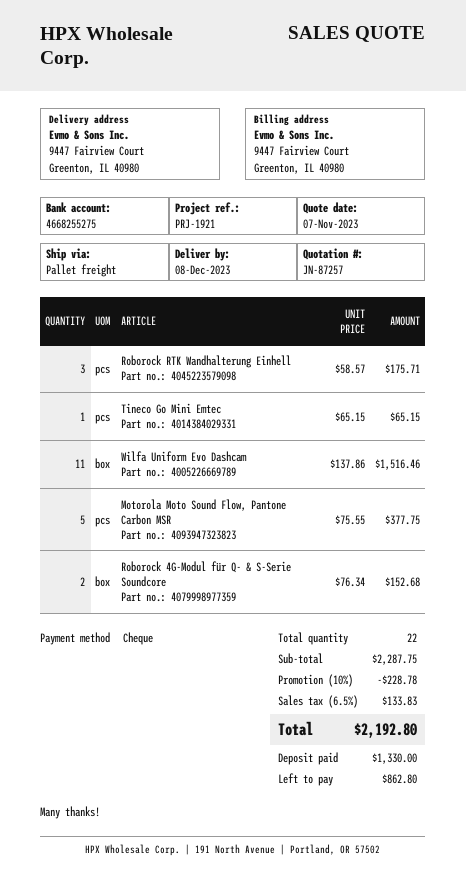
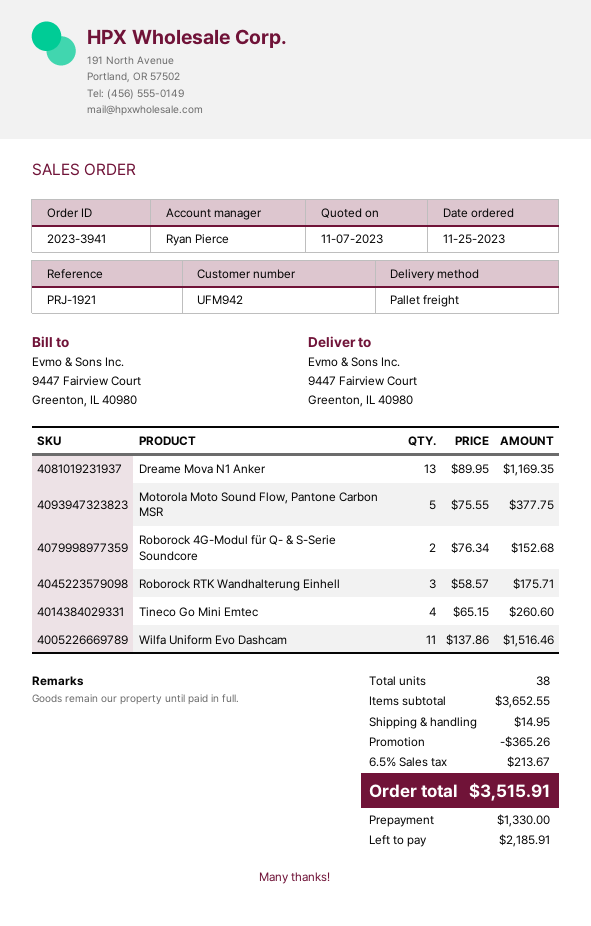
Tineco Go Mini Emtec: 1 x 65.15 = 65.15 -> 4 x 65.15 = 260.60
Dreame Mova N1 Anker: none -> 13 x 89.95 = 1169.35
total quantity: 22 -> 38
subtotal: 2287.75 -> 3652.55
discount: 228.78 -> 365.26
shipping: none -> 14.95
tax: 6.5% = 133.83 -> 6.5% = 213.67
total: 2192.80 -> 3515.91
balance: 862.80 -> 2185.91

